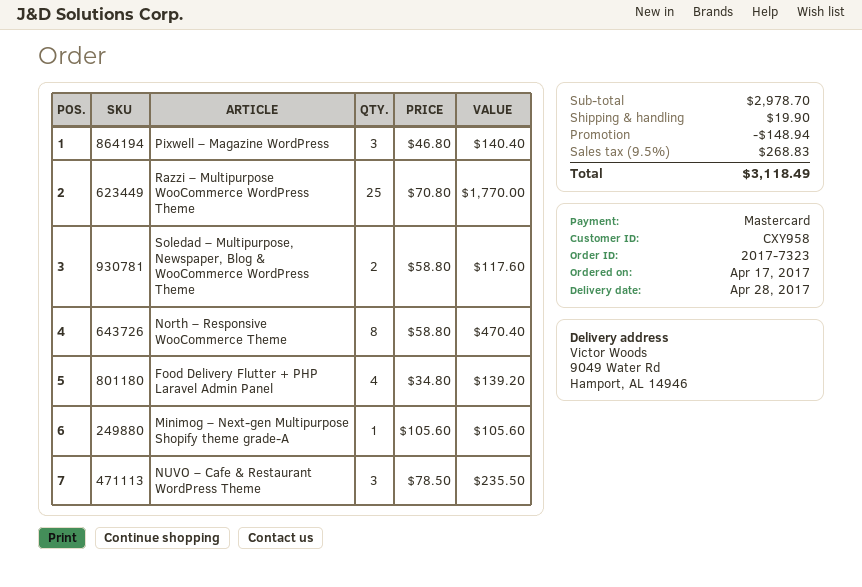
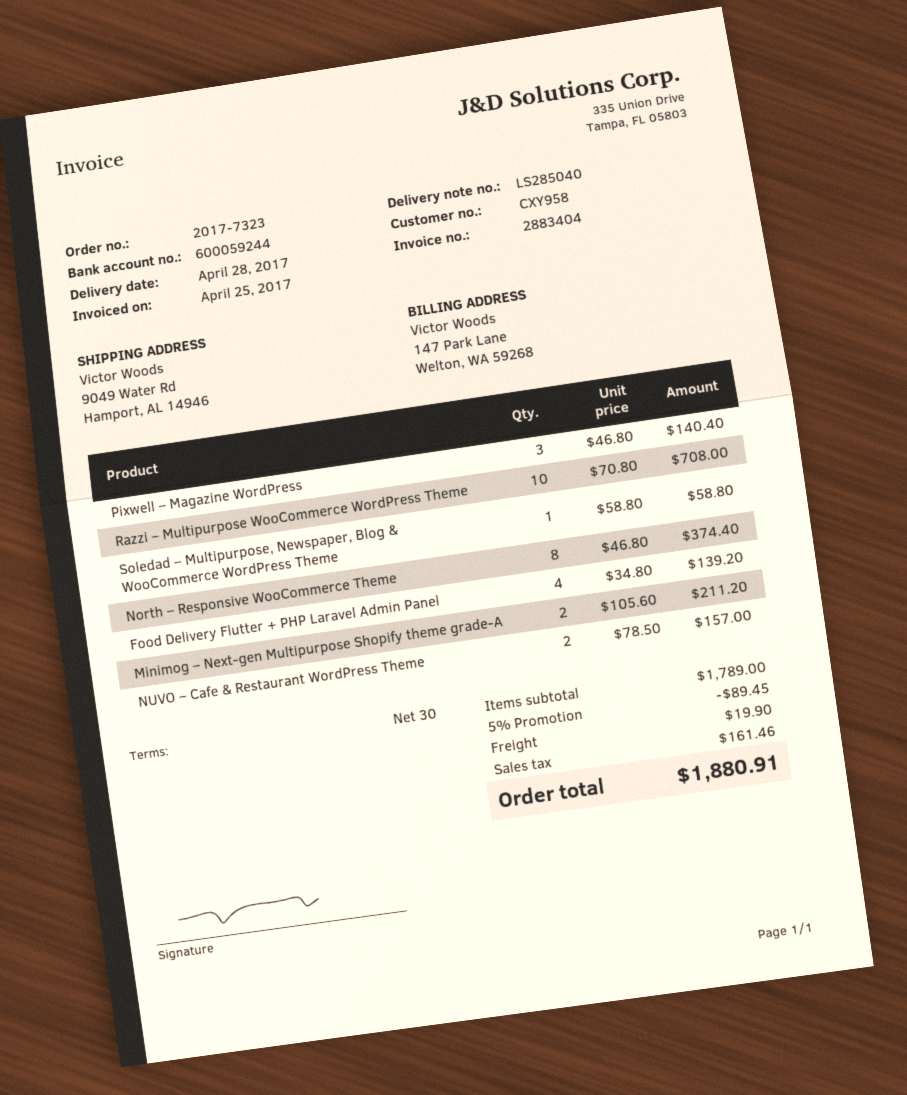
Razzi – Multipurpose WooCommerce WordPress Theme: 25 x 70.80 = 1770.00 -> 10 x 70.80 = 708.00
Soledad – Multipurpose, Newspaper, Blog & WooCommerce WordPress Theme: 2 x 58.80 = 117.60 -> 1 x 58.80 = 58.80
North – Responsive WooCommerce Theme: 8 x 58.80 = 470.40 -> 8 x 46.80 = 374.40
Minimog – Next-gen Multipurpose Shopify theme grade-A: 1 x 105.60 = 105.60 -> 2 x 105.60 = 211.20
NUVO – Cafe & Restaurant WordPress Theme: 3 x 78.50 = 235.50 -> 2 x 78.50 = 157.00
subtotal: 2978.70 -> 1789.00
discount: 148.94 -> 89.45
tax: 268.83 -> 161.46
total: 3118.49 -> 1880.91

